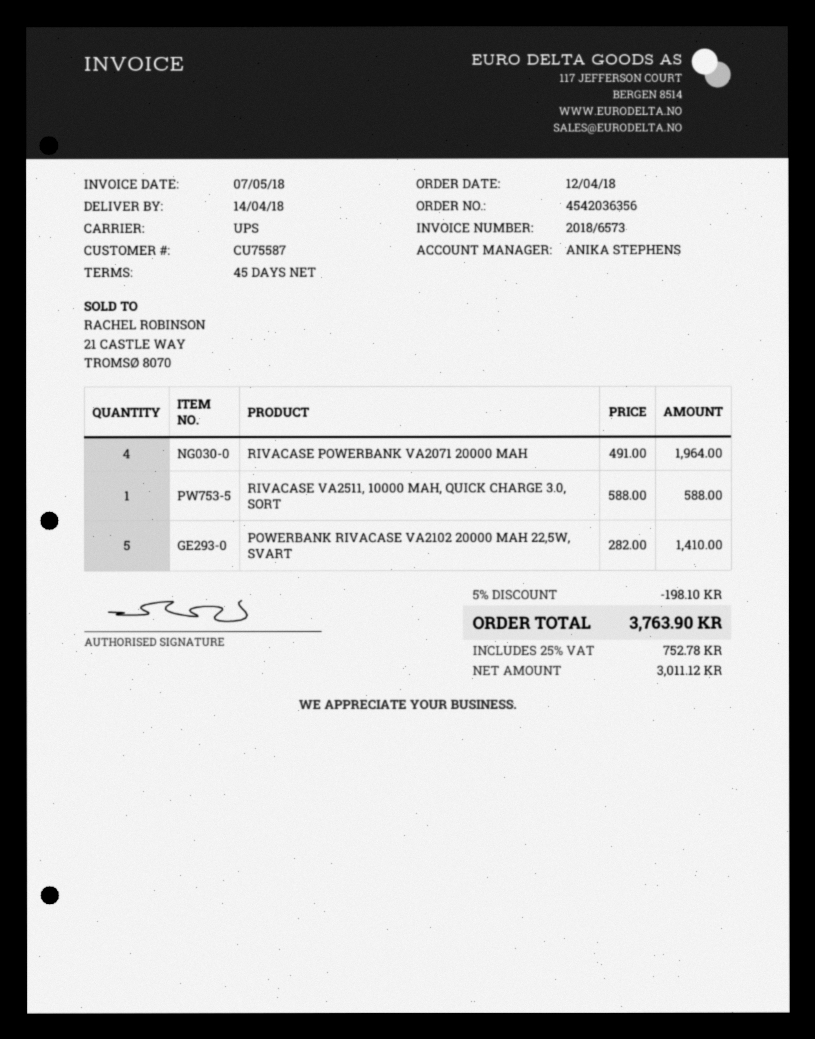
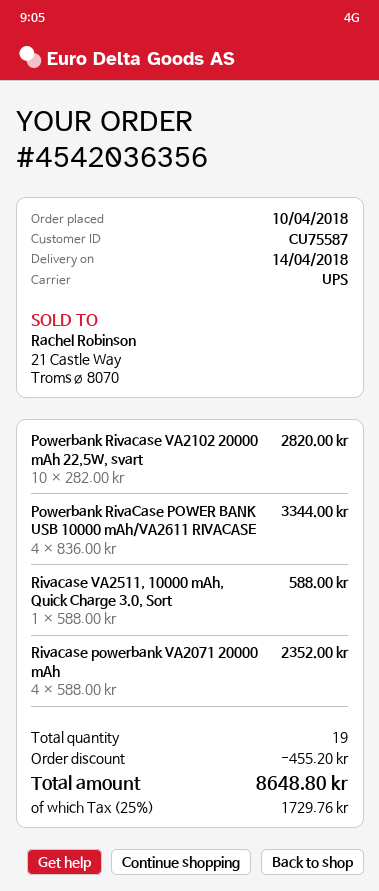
order date: 2018-04-12 -> 2018-04-10
RIVACASE POWERBANK VA2071 20000 MAH: 4 x 491.00 = 1964.00 -> 4 x 588.00 = 2352.00
POWERBANK RIVACASE VA2102 20000 MAH 22,5W, SVART: 5 x 282.00 = 1410.00 -> 10 x 282.00 = 2820.00
Powerbank RivaCase POWER BANK USB 10000 mAh/VA2611 RIVACASE: none -> 4 x 836.00 = 3344.00
discount: 198.10 -> 455.20
tax: 25% = 752.78 -> 25% = 1729.76
total: 3763.90 -> 8648.80

